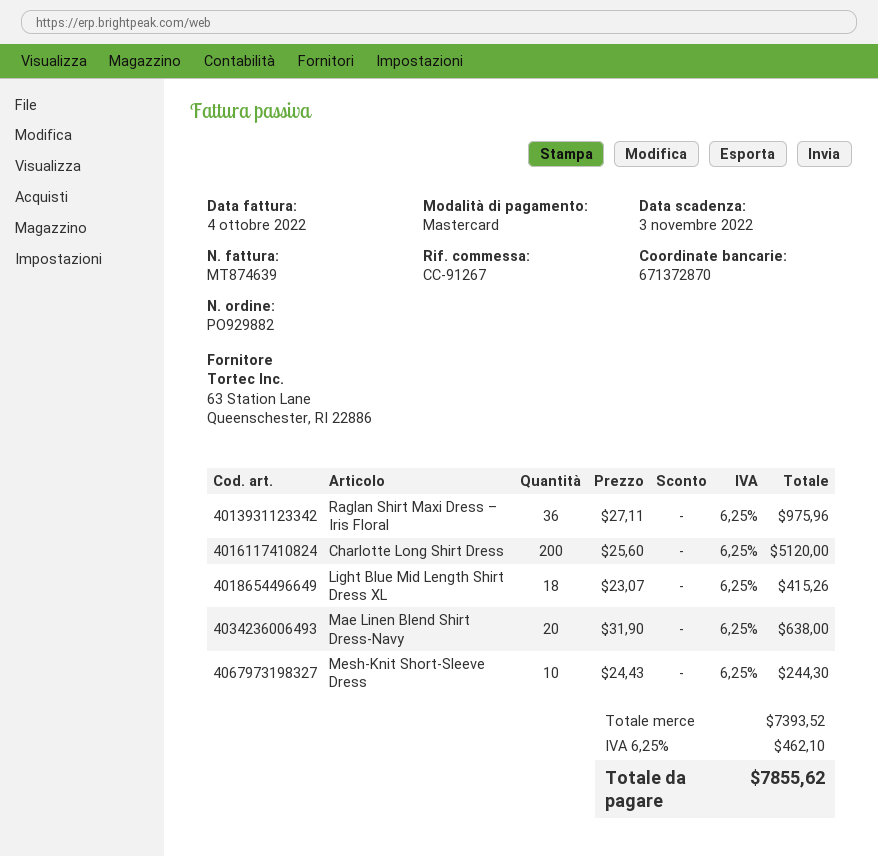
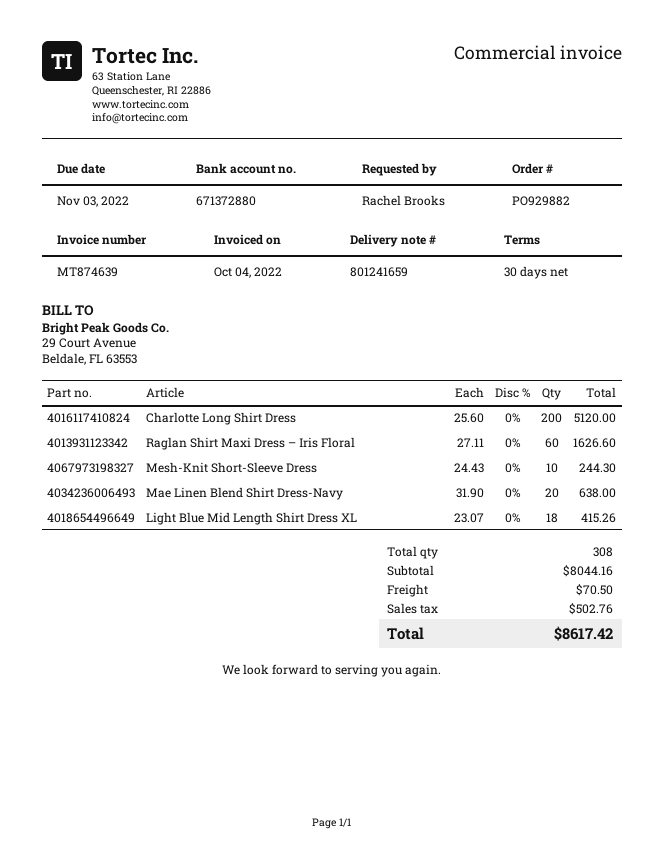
bank account: 671372870 -> 671372880
Raglan Shirt Maxi Dress – Iris Floral: 36 x 27.11 = 975.96 -> 60 x 27.11 = 1626.60
subtotal: 7393.52 -> 8044.16
shipping: none -> 70.50
tax: 462.10 -> 502.76
total: 7855.62 -> 8617.42

